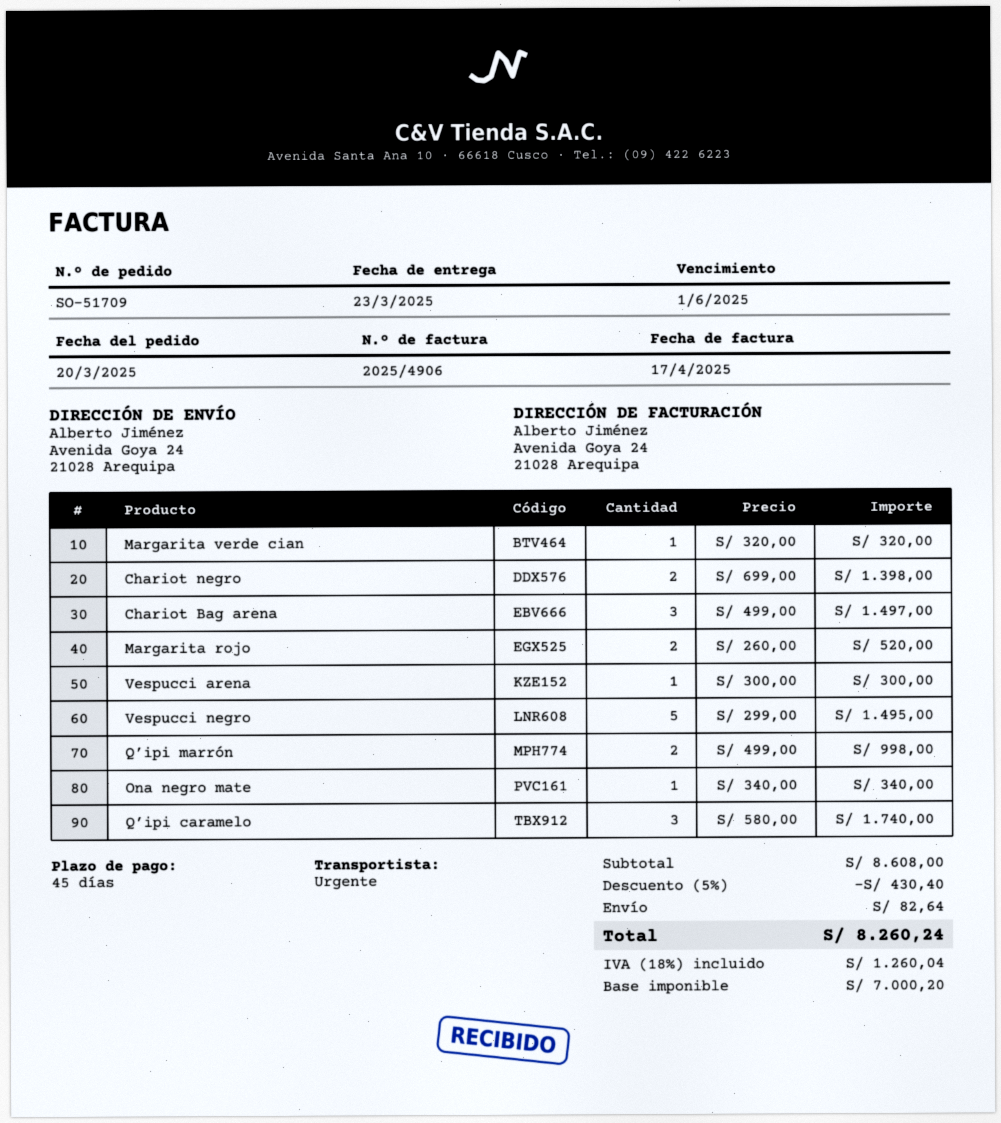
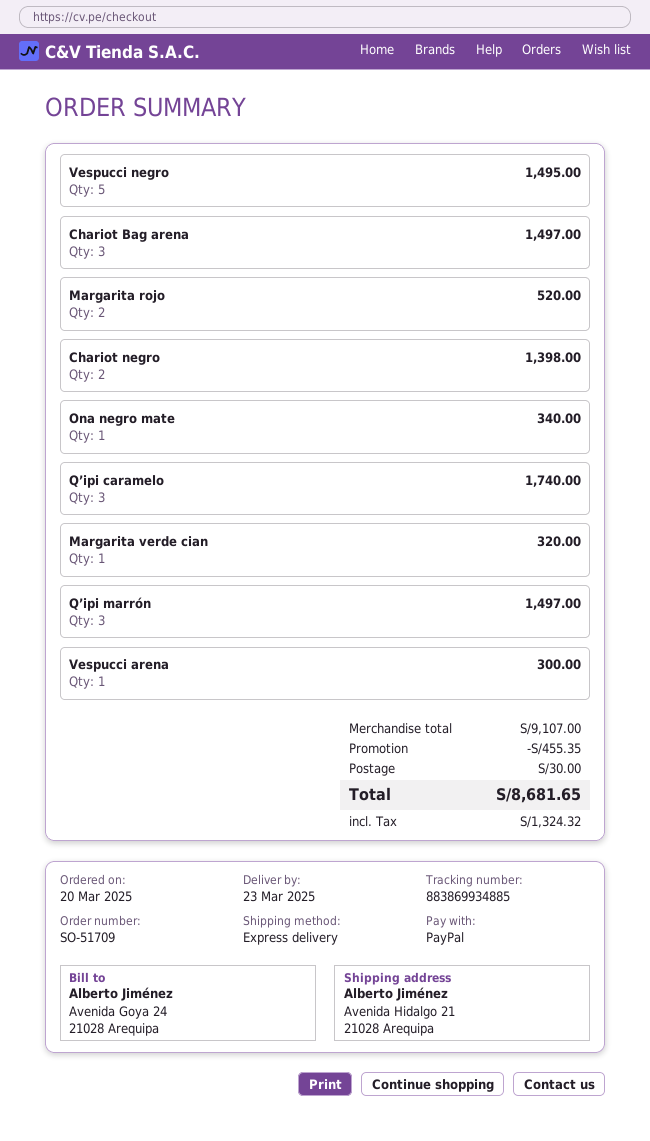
ship to: Avenida Goya 24, 21028 Arequipa -> Avenida Hidalgo 21, 21028 Arequipa
Q’ipi marrón: 2 for 998.00 -> 3 for 1497.00
subtotal: 8608.00 -> 9107.00
discount: 430.40 -> 455.35
shipping: 82.64 -> 30.00
tax: 1260.04 -> 1324.32
total: 8260.24 -> 8681.65

